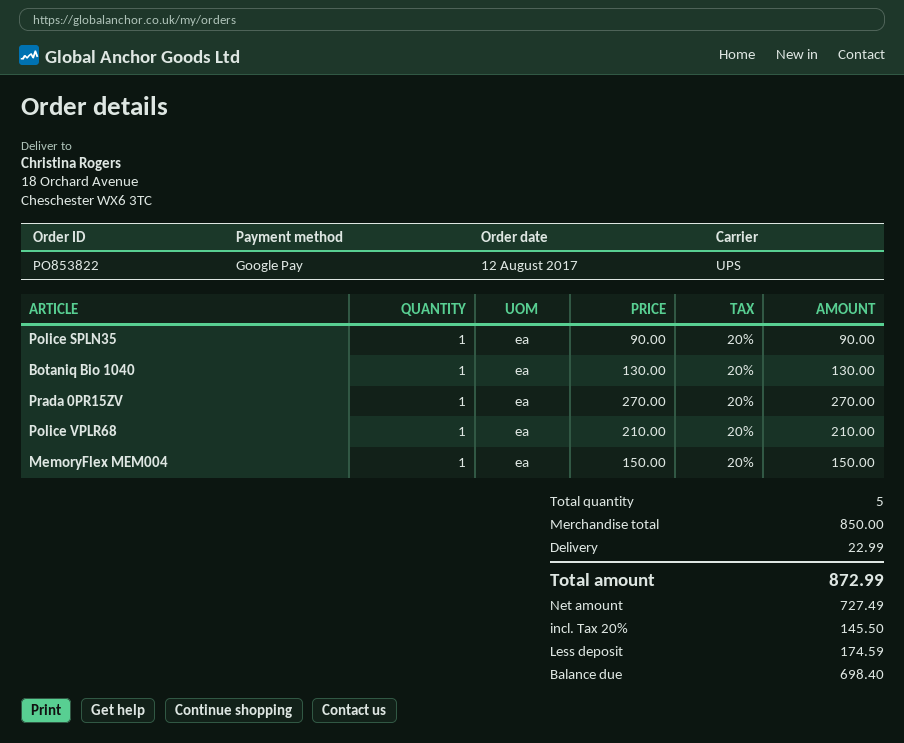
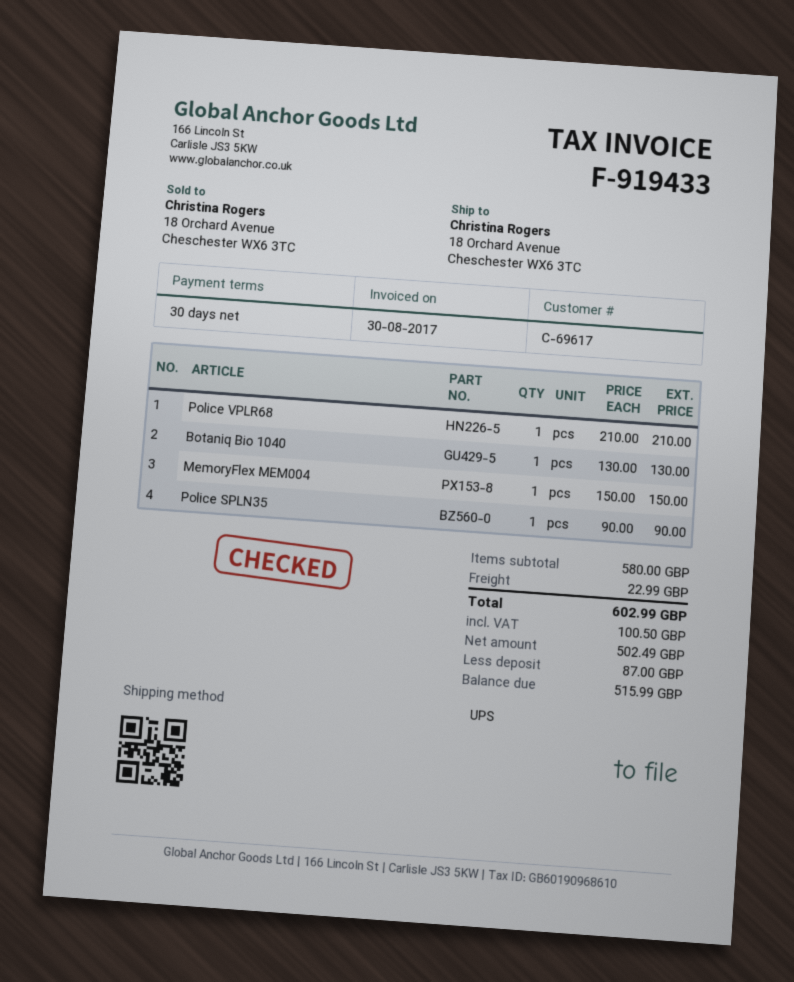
Prada 0PR15ZV: 1 x 270.00 = 270.00 -> none
subtotal: 850.00 -> 580.00
net: 727.49 -> 502.49
tax: 145.50 -> 100.50
total: 872.99 -> 602.99
deposit: 174.59 -> 87.00
balance: 698.40 -> 515.99

